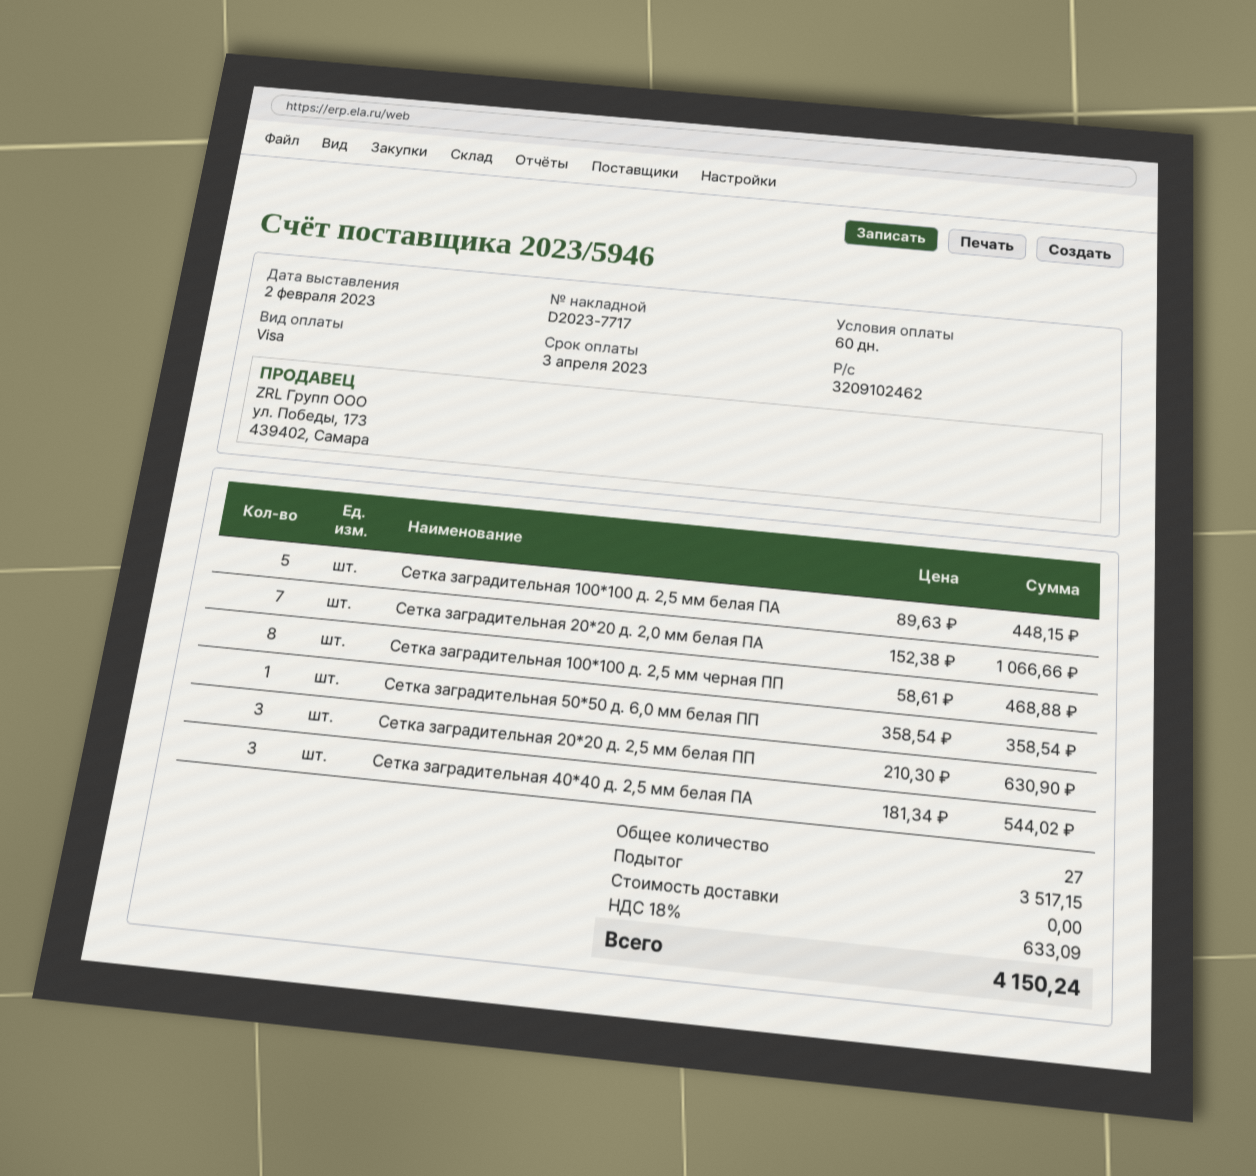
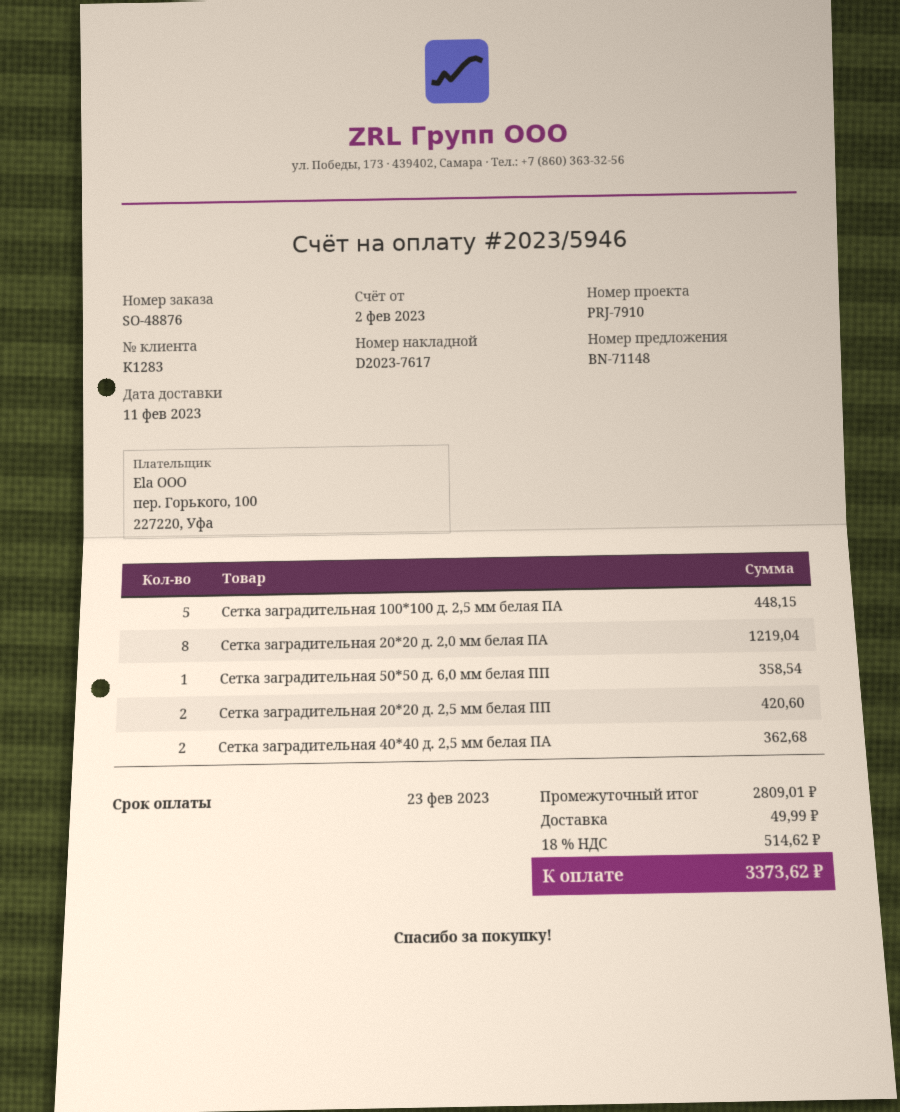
delivery note number: D2023-7717 -> D2023-7617
due date: 2023-04-03 -> 2023-02-23
Сетка заградительная 20*20 д. 2,0 мм белая ПА: 7 for 1066.66 -> 8 for 1219.04
Сетка заградительная 100*100 д. 2,5 мм черная ПП: 8 for 468.88 -> none
Сетка заградительная 20*20 д. 2,5 мм белая ПП: 3 for 630.90 -> 2 for 420.60
Сетка заградительная 40*40 д. 2,5 мм белая ПА: 3 for 544.02 -> 2 for 362.68
subtotal: 3517.15 -> 2809.01
shipping: 0.00 -> 49.99
tax: 18% = 633.09 -> 18% = 514.62
total: 4150.24 -> 3373.62

